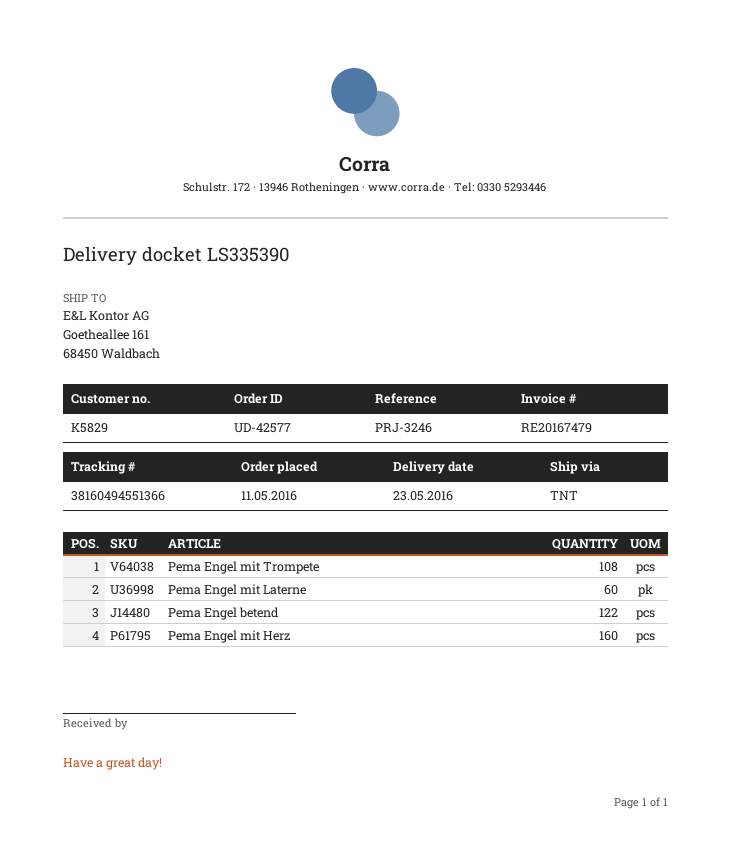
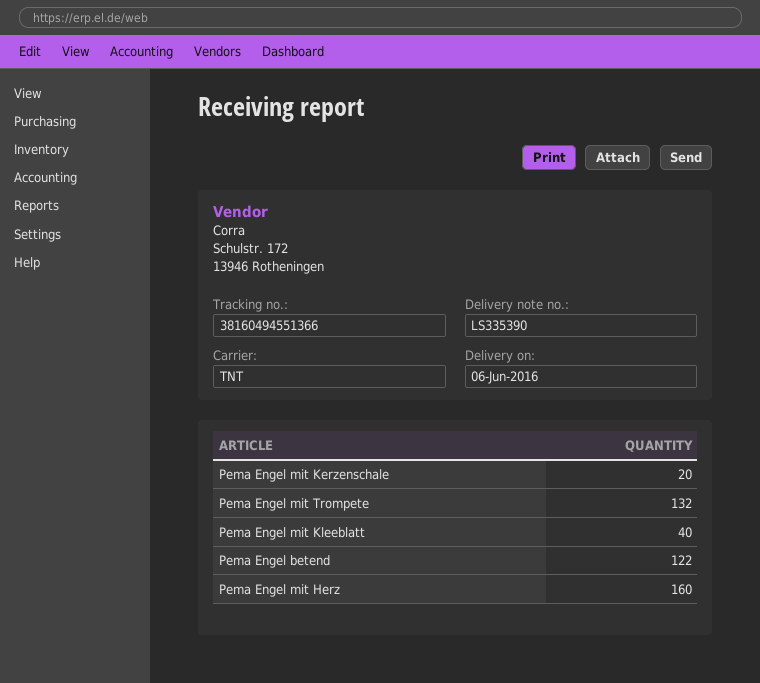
delivery date: 2016-05-23 -> 2016-06-06
Pema Engel mit Trompete: 108 -> 132
Pema Engel mit Laterne: 60 -> none
Pema Engel mit Kerzenschale: none -> 20
Pema Engel mit Kleeblatt: none -> 40

